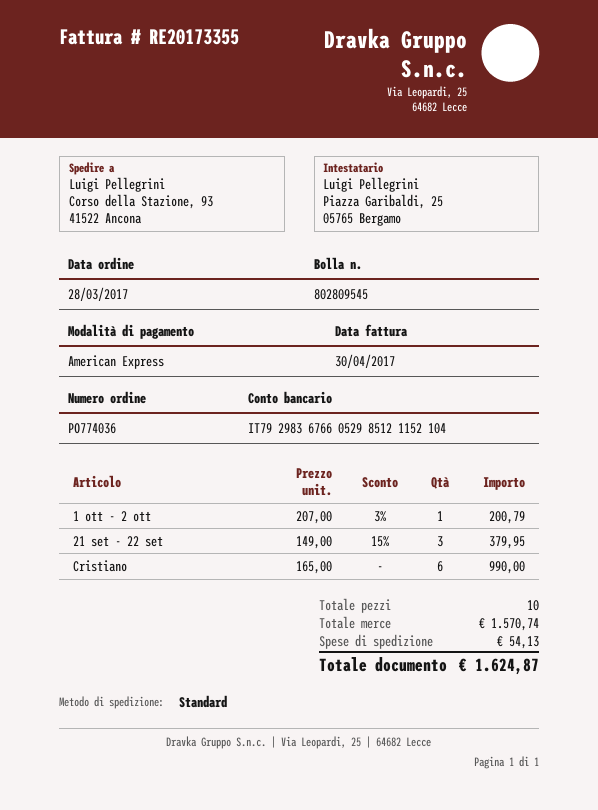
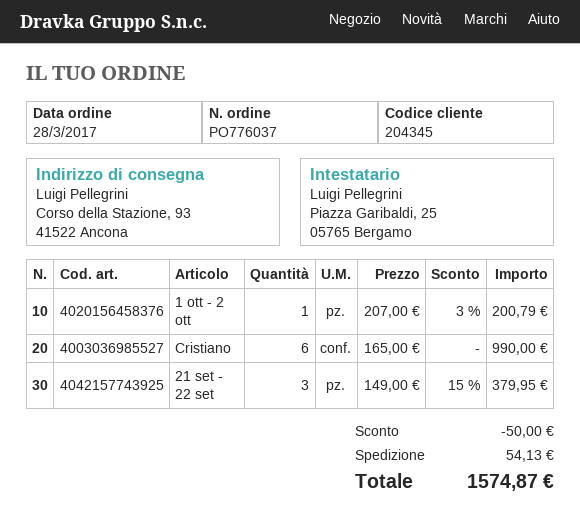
order number: PO774036 -> PO776037
discount: none -> 50.00
total: 1624.87 -> 1574.87

